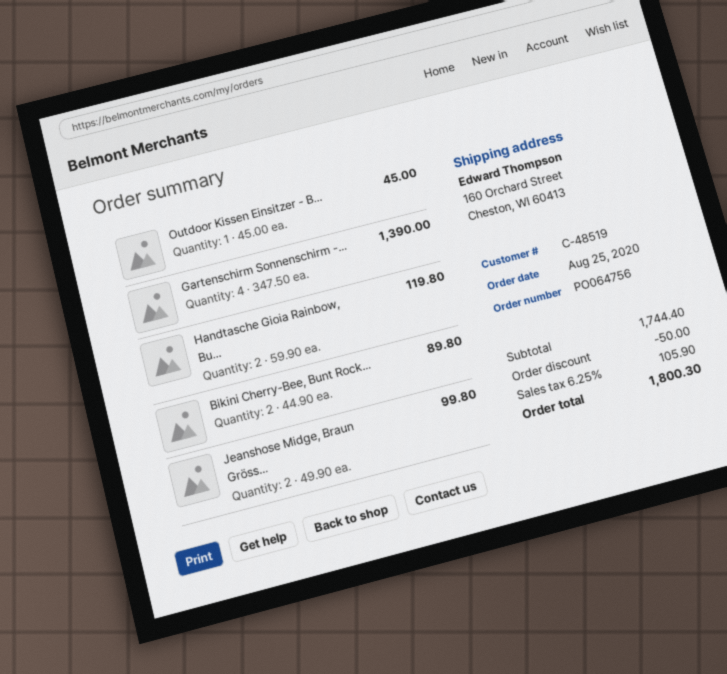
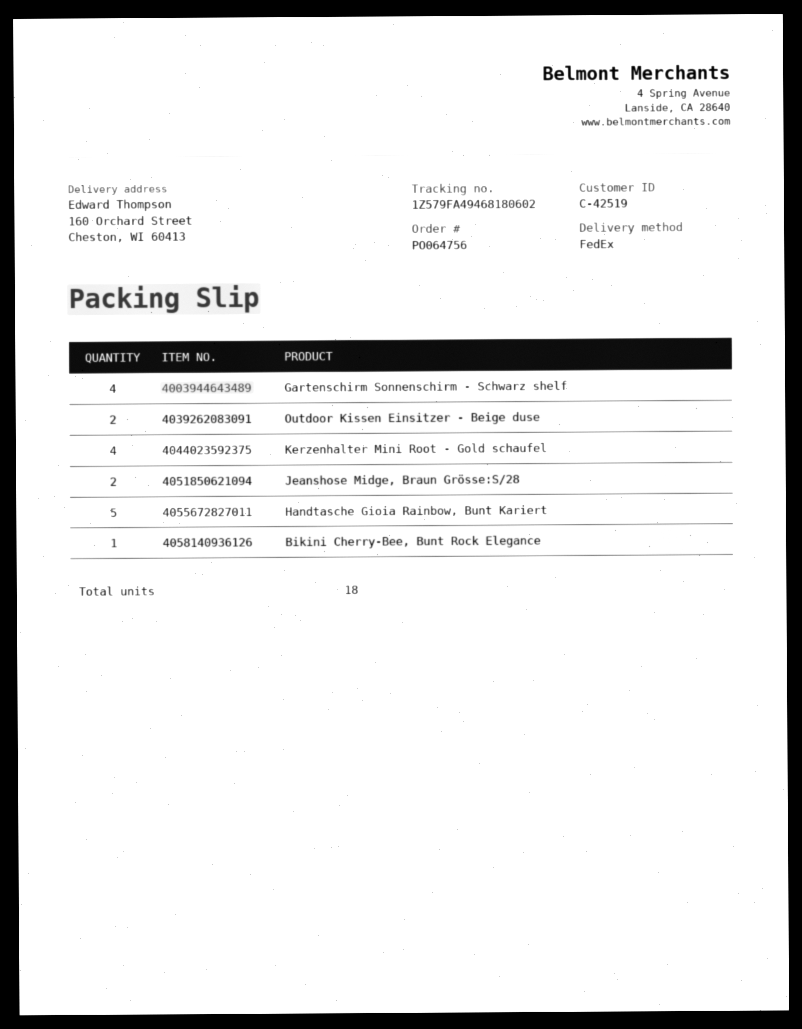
customer number: C-48519 -> C-42519
Outdoor Kissen Einsitzer - B...: 1 -> 2
Handtasche Gioia Rainbow, Bu...: 2 -> 5
Bikini Cherry-Bee, Bunt Rock...: 2 -> 1
Kerzenhalter Mini Root - Gold schaufel: none -> 4

